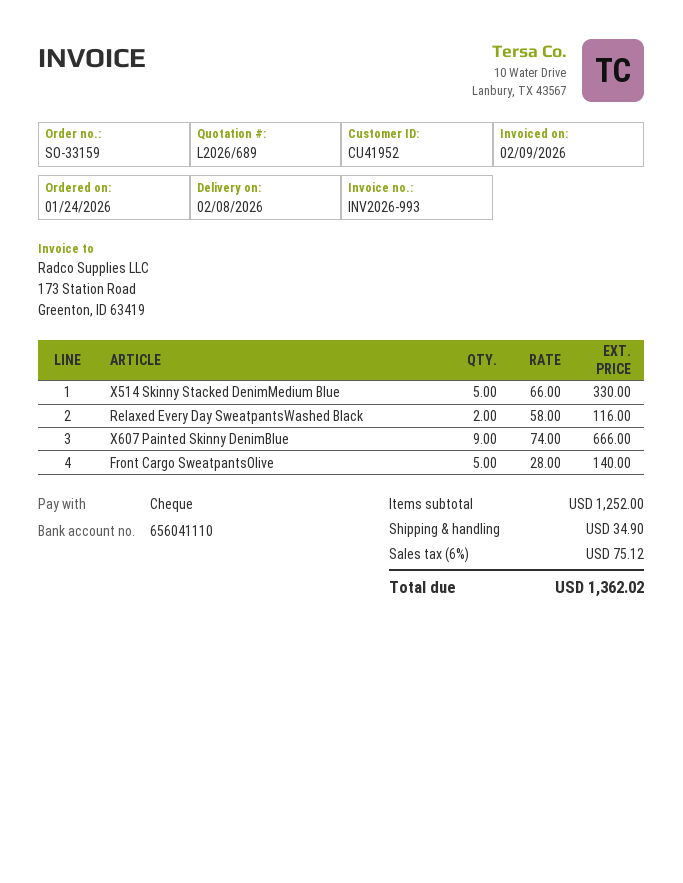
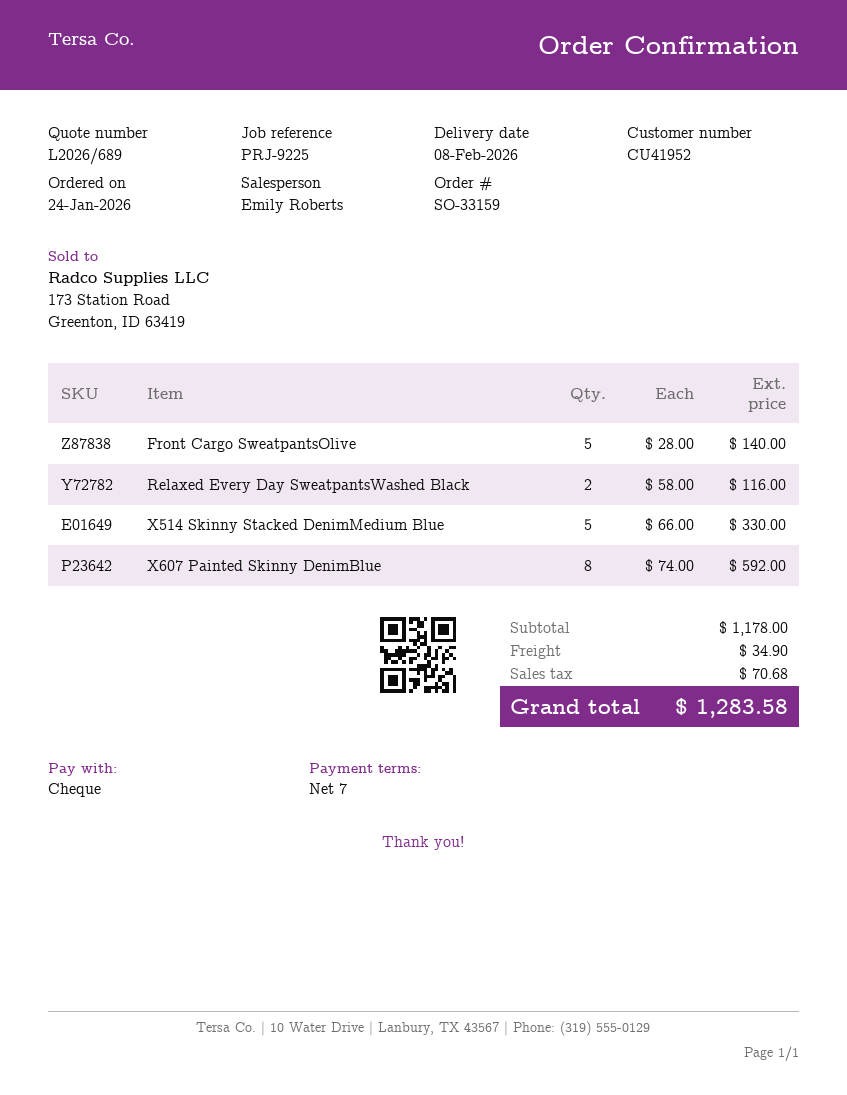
X607 Painted Skinny DenimBlue: 9 x 74.00 = 666.00 -> 8 x 74.00 = 592.00
subtotal: 1252.00 -> 1178.00
tax: 75.12 -> 70.68
total: 1362.02 -> 1283.58

